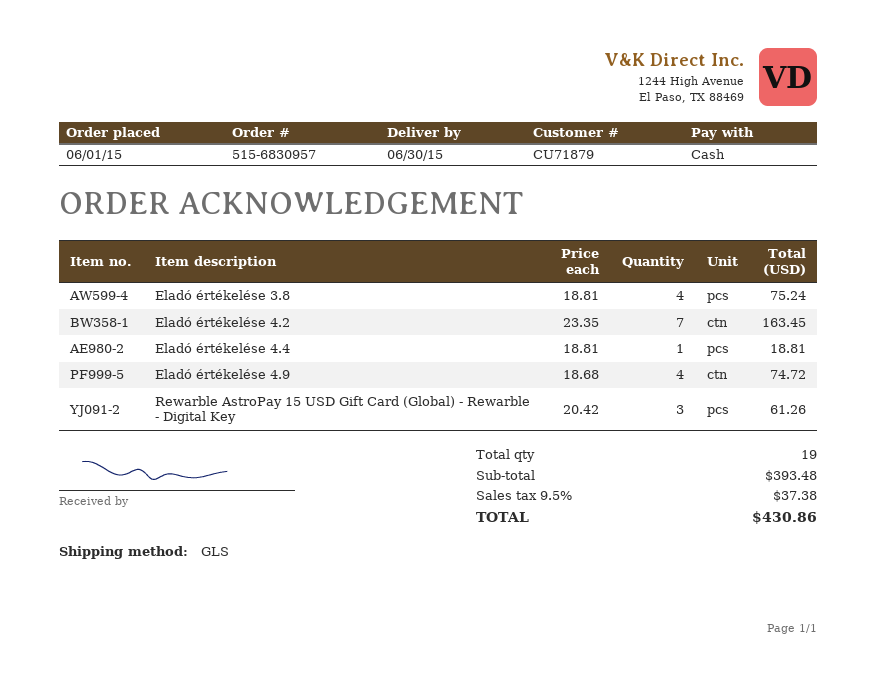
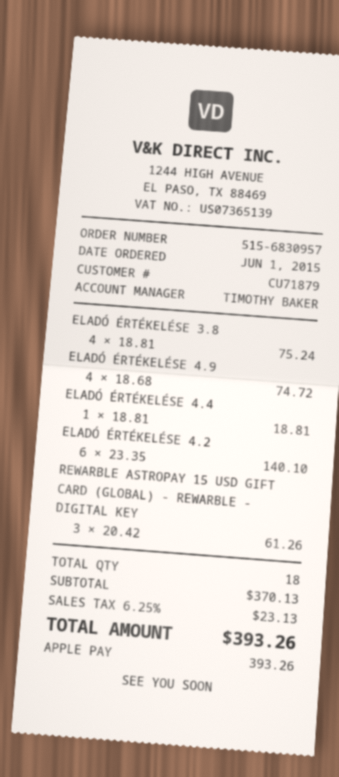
payment method: cash -> Apple Pay
Eladó értékelése 4.2: 7 x 23.35 = 163.45 -> 6 x 23.35 = 140.10
total quantity: 19 -> 18
subtotal: 393.48 -> 370.13
tax: 9.5% = 37.38 -> 6.25% = 23.13
total: 430.86 -> 393.26

